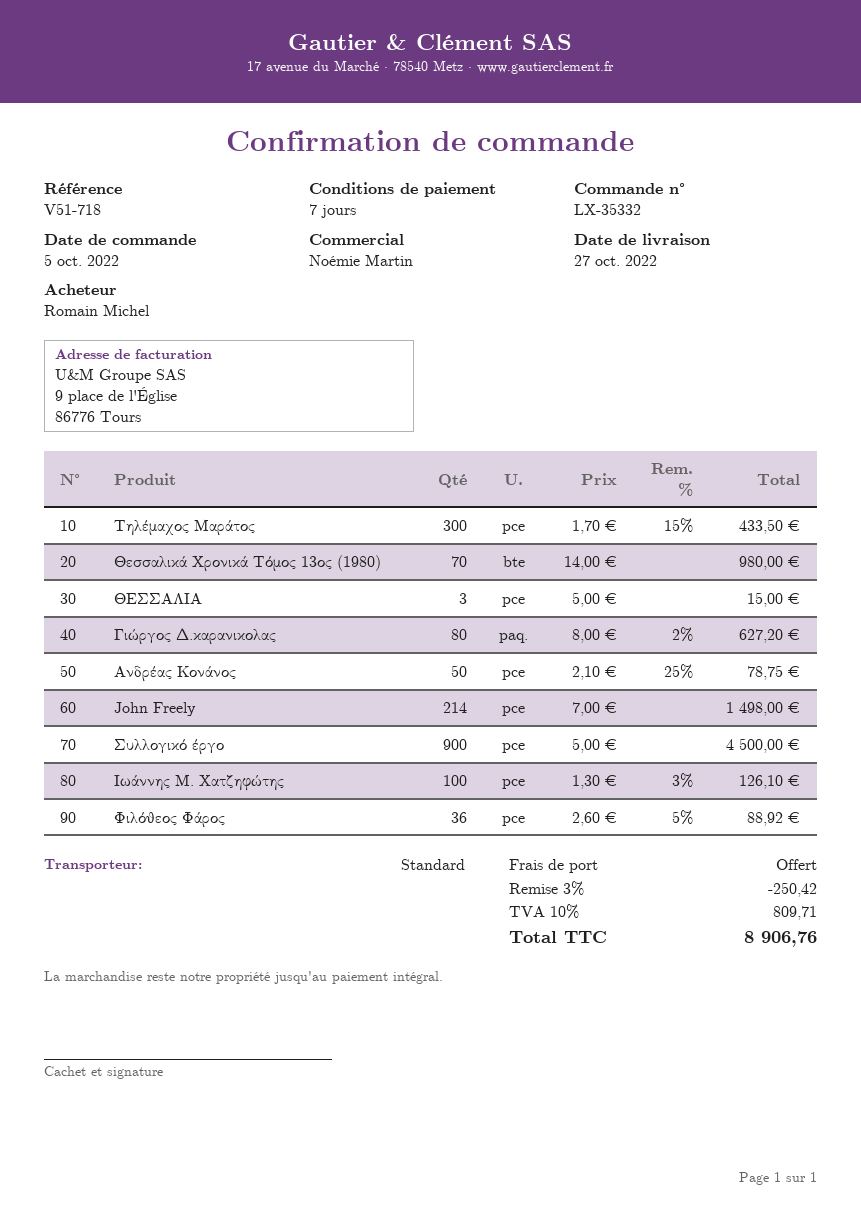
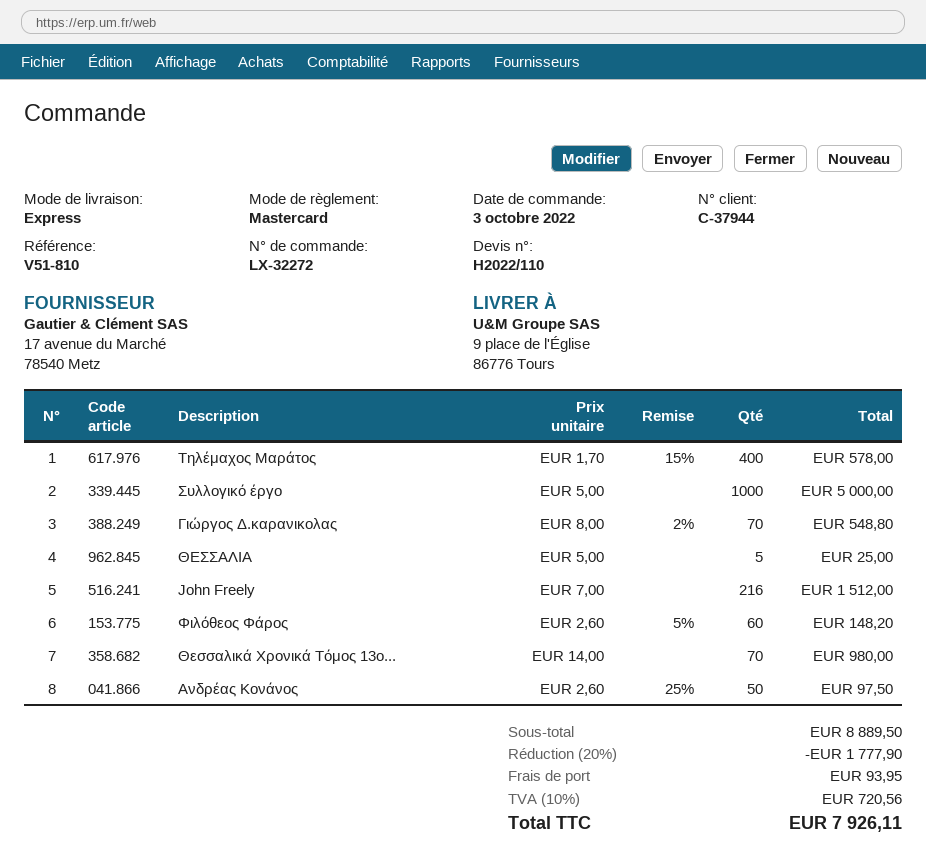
order number: LX-35332 -> LX-32272
order date: 2022-10-05 -> 2022-10-03
reference: V51-718 -> V51-810
shipping method: standard -> express
Τηλέμαχος Μαράτος: 300 x 1.70 - 15% = 433.50 -> 400 x 1.70 - 15% = 578.00
ΘΕΣΣΑΛΙΑ: 3 x 5.00 = 15.00 -> 5 x 5.00 = 25.00
Γιώργος Δ.καρανικολας: 80 x 8.00 - 2% = 627.20 -> 70 x 8.00 - 2% = 548.80
Ανδρέας Κονάνος: 50 x 2.10 - 25% = 78.75 -> 50 x 2.60 - 25% = 97.50
John Freely: 214 x 7.00 = 1498.00 -> 216 x 7.00 = 1512.00
Συλλογικό έργο: 900 x 5.00 = 4500.00 -> 1000 x 5.00 = 5000.00
Ιωάννης Μ. Χατζηφώτης: 100 x 1.30 - 3% = 126.10 -> none
Φιλόθεος Φάρος: 36 x 2.60 - 5% = 88.92 -> 60 x 2.60 - 5% = 148.20
discount: 3% = 250.42 -> 20% = 1777.90
shipping: 0.00 -> 93.95
tax: 10% = 809.71 -> 10% = 720.56
total: 8906.76 -> 7926.11

